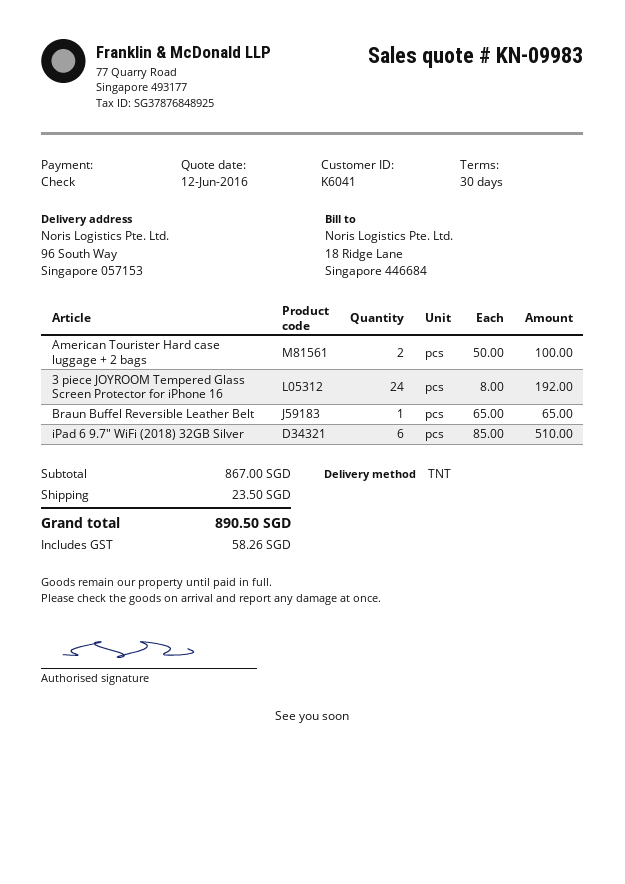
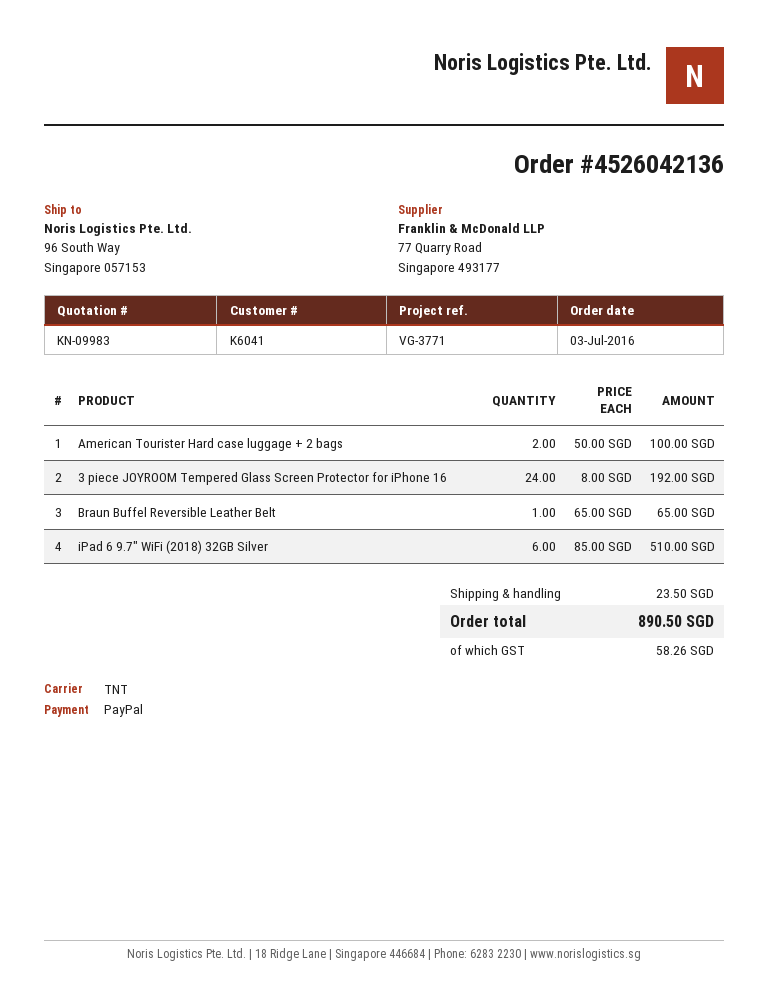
payment method: cheque -> PayPal

